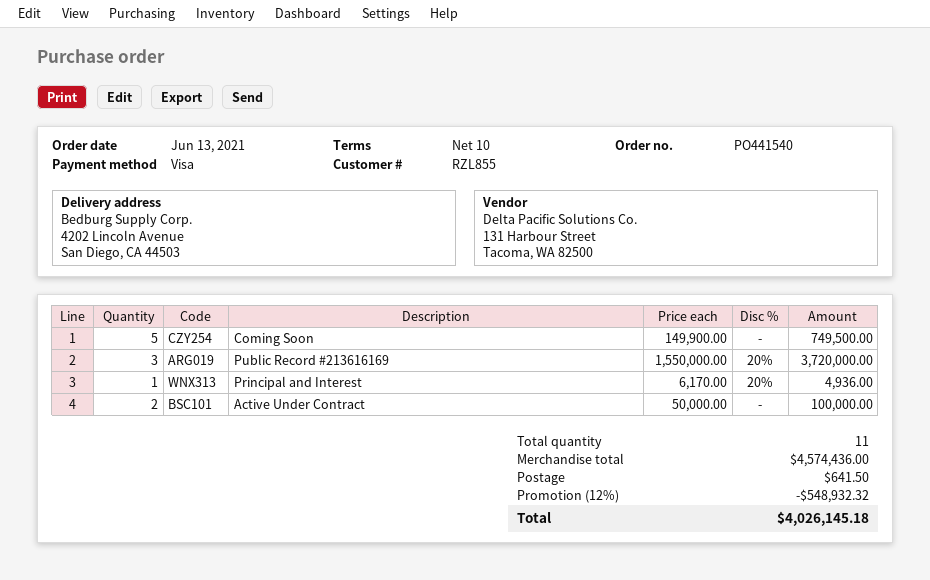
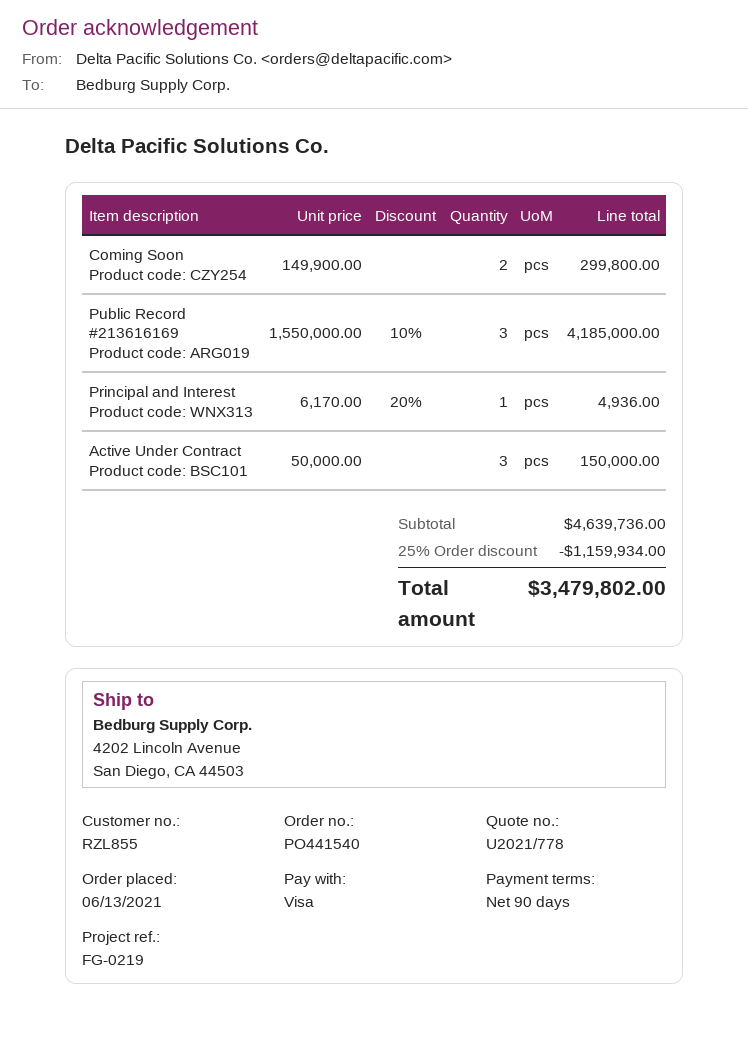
payment terms: 10 days -> 90 days
Coming Soon: 5 x 149900.00 = 749500.00 -> 2 x 149900.00 = 299800.00
Public Record #213616169: 3 x 1550000.00 - 20% = 3720000.00 -> 3 x 1550000.00 - 10% = 4185000.00
Active Under Contract: 2 x 50000.00 = 100000.00 -> 3 x 50000.00 = 150000.00
subtotal: 4574436.00 -> 4639736.00
discount: 12% = 548932.32 -> 25% = 1159934.00
shipping: 641.50 -> none
total: 4026145.18 -> 3479802.00

